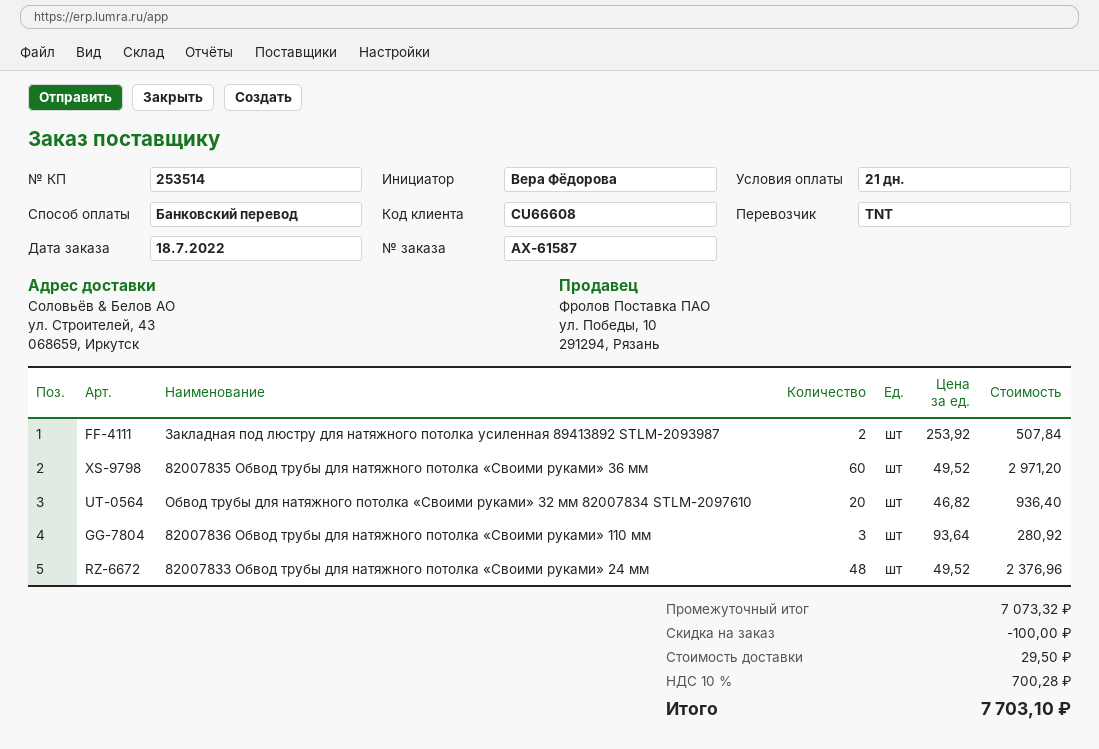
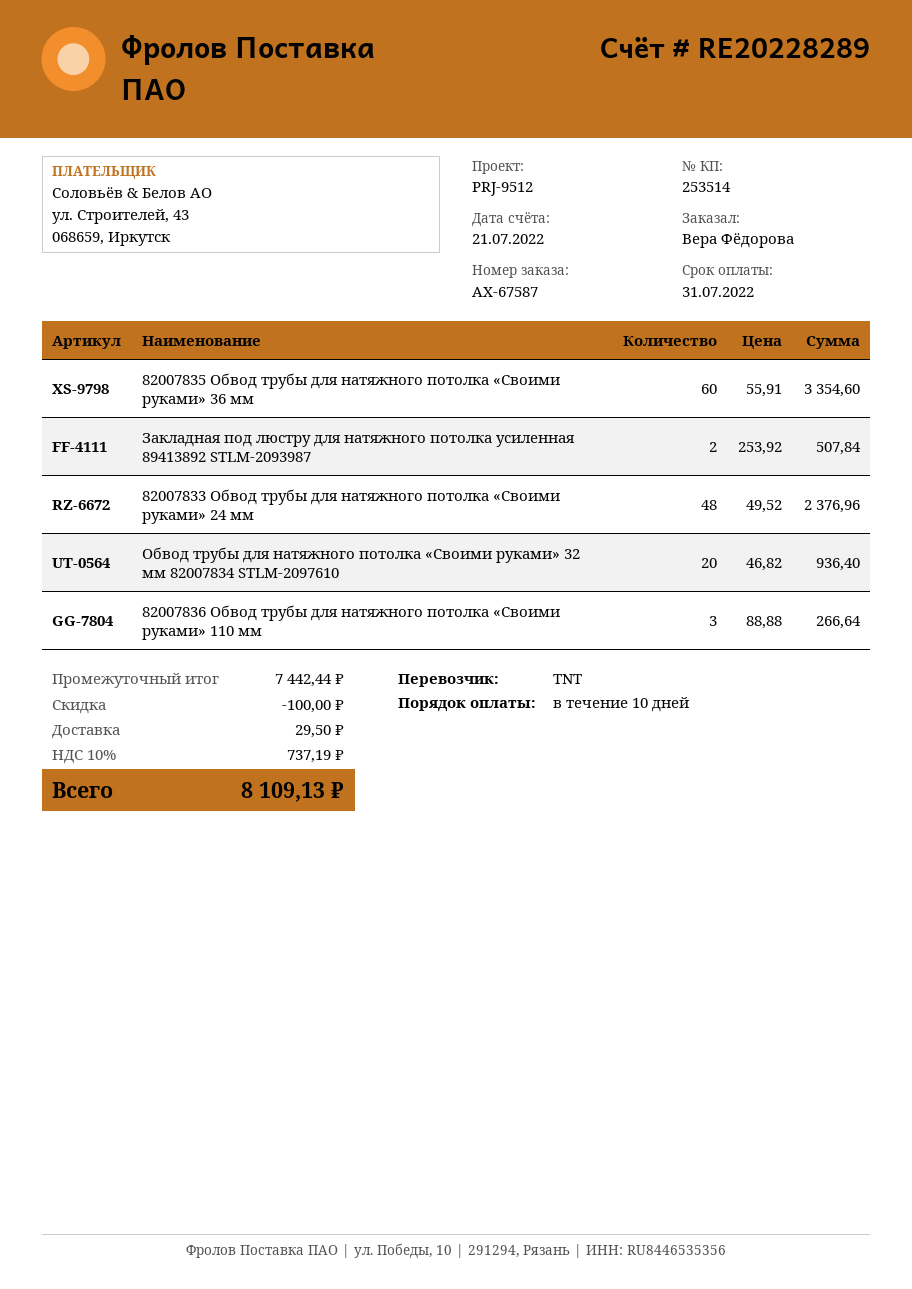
order number: AX-61587 -> AX-67587
payment terms: 21 days -> 10 days
82007835 Обвод трубы для натяжного потолка «Своими руками» 36 мм: 60 x 49.52 = 2971.20 -> 60 x 55.91 = 3354.60
82007836 Обвод трубы для натяжного потолка «Своими руками» 110 мм: 3 x 93.64 = 280.92 -> 3 x 88.88 = 266.64
subtotal: 7073.32 -> 7442.44
tax: 10% = 700.28 -> 10% = 737.19
total: 7703.10 -> 8109.13

